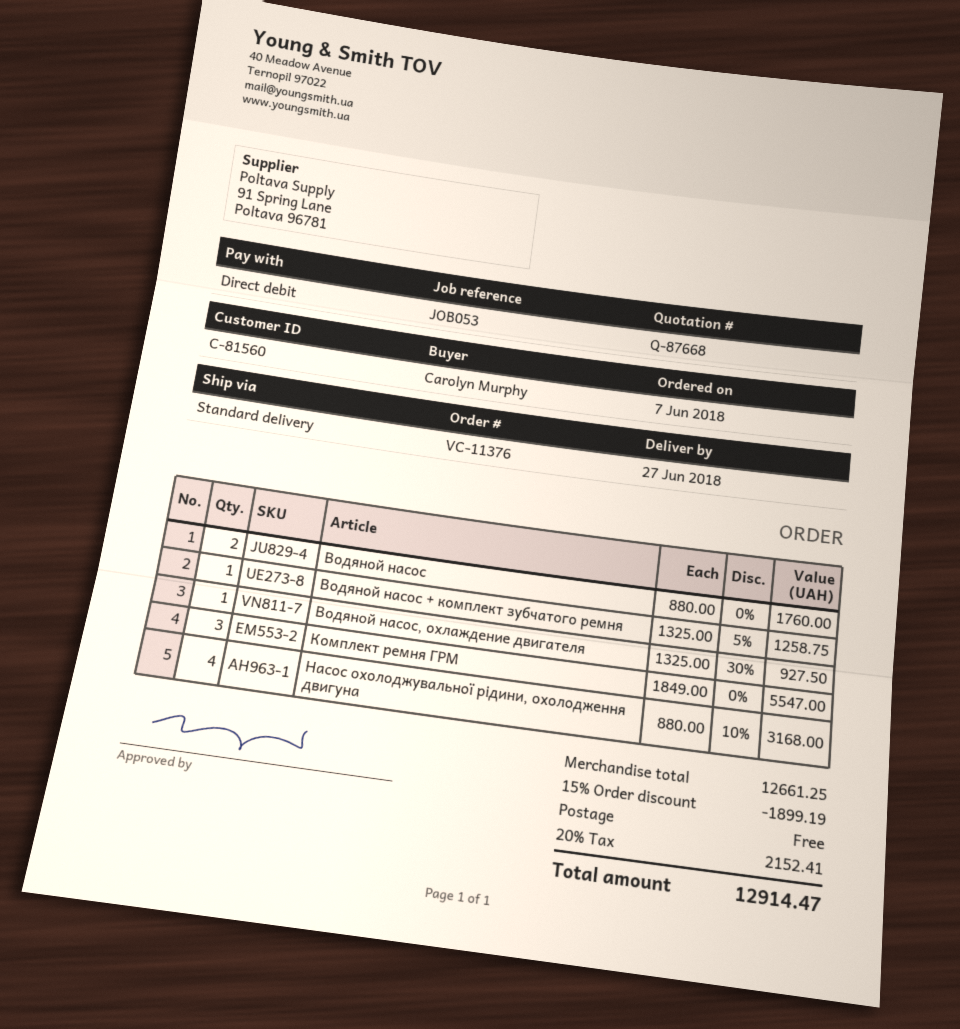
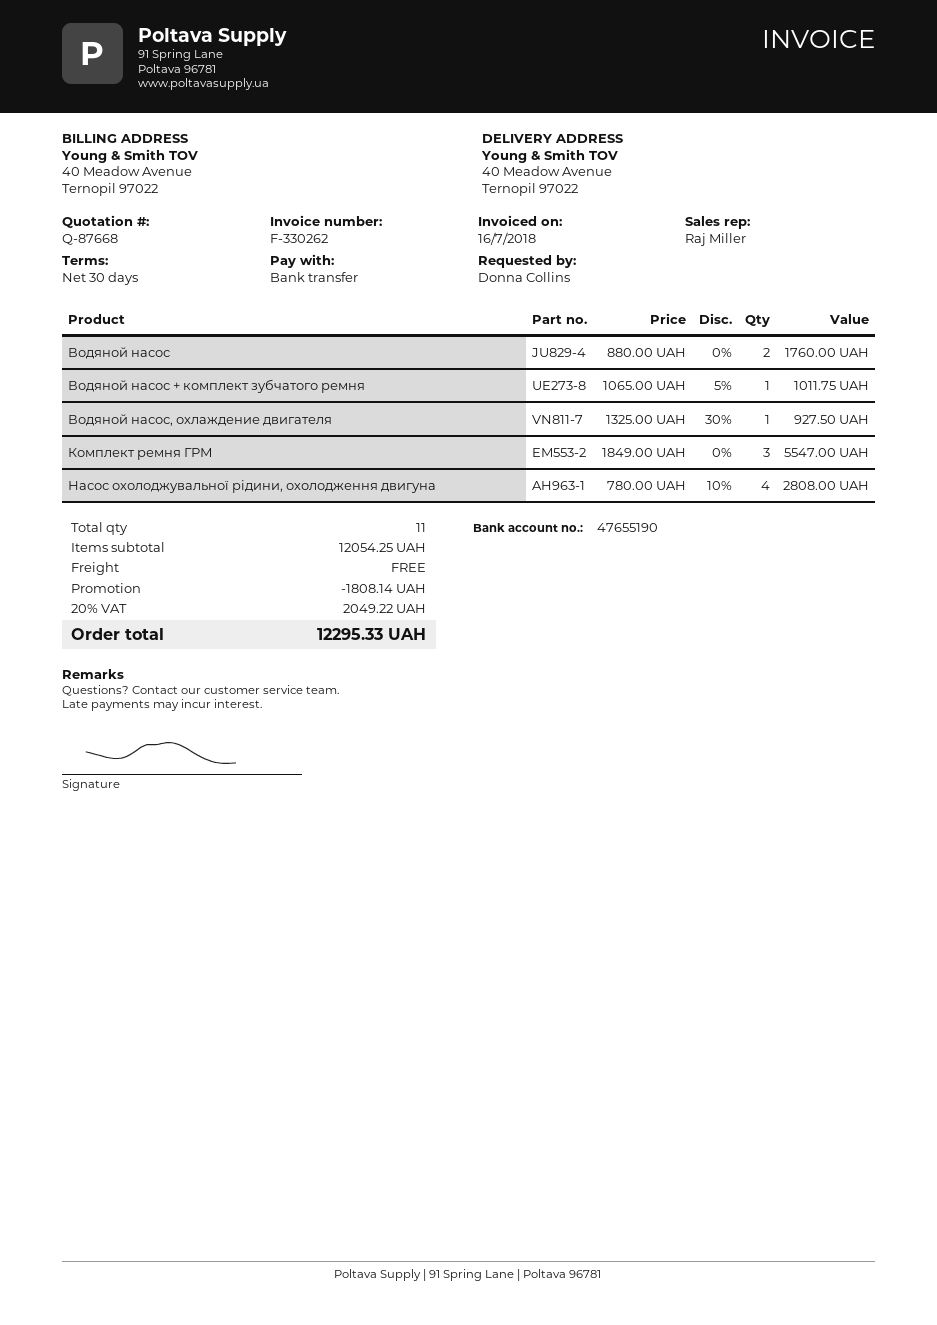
ordered by: Carolyn Murphy -> Donna Collins
payment method: direct debit -> bank transfer
Водяной насос + комплект зубчатого ремня: 1 x 1325.00 - 5% = 1258.75 -> 1 x 1065.00 - 5% = 1011.75
Насос охолоджувальної рідини, охолодження двигуна: 4 x 880.00 - 10% = 3168.00 -> 4 x 780.00 - 10% = 2808.00
subtotal: 12661.25 -> 12054.25
discount: 1899.19 -> 1808.14
tax: 20% = 2152.41 -> 20% = 2049.22
total: 12914.47 -> 12295.33

